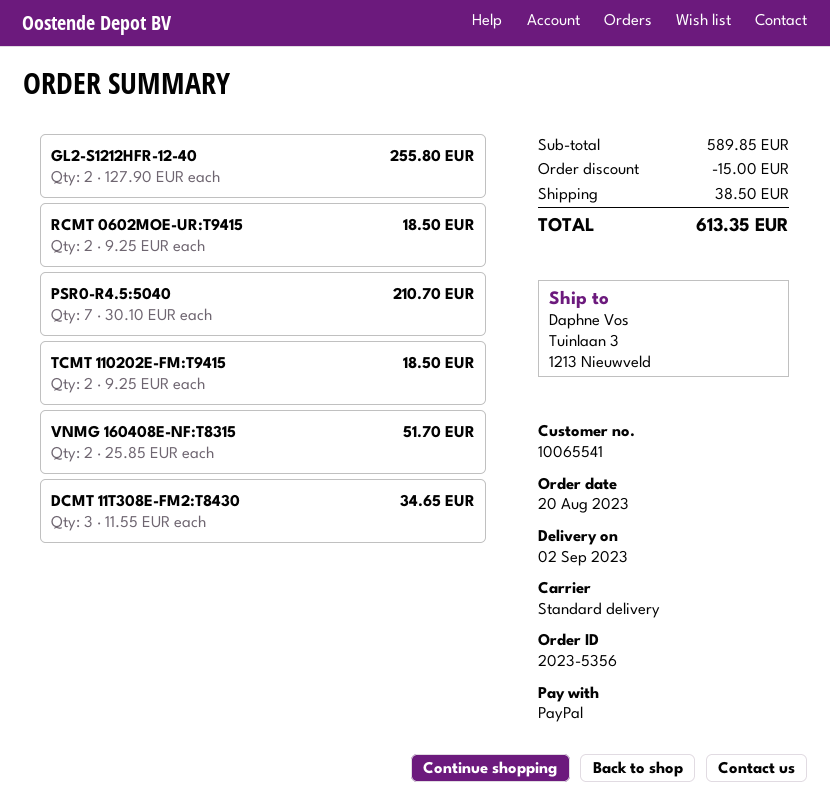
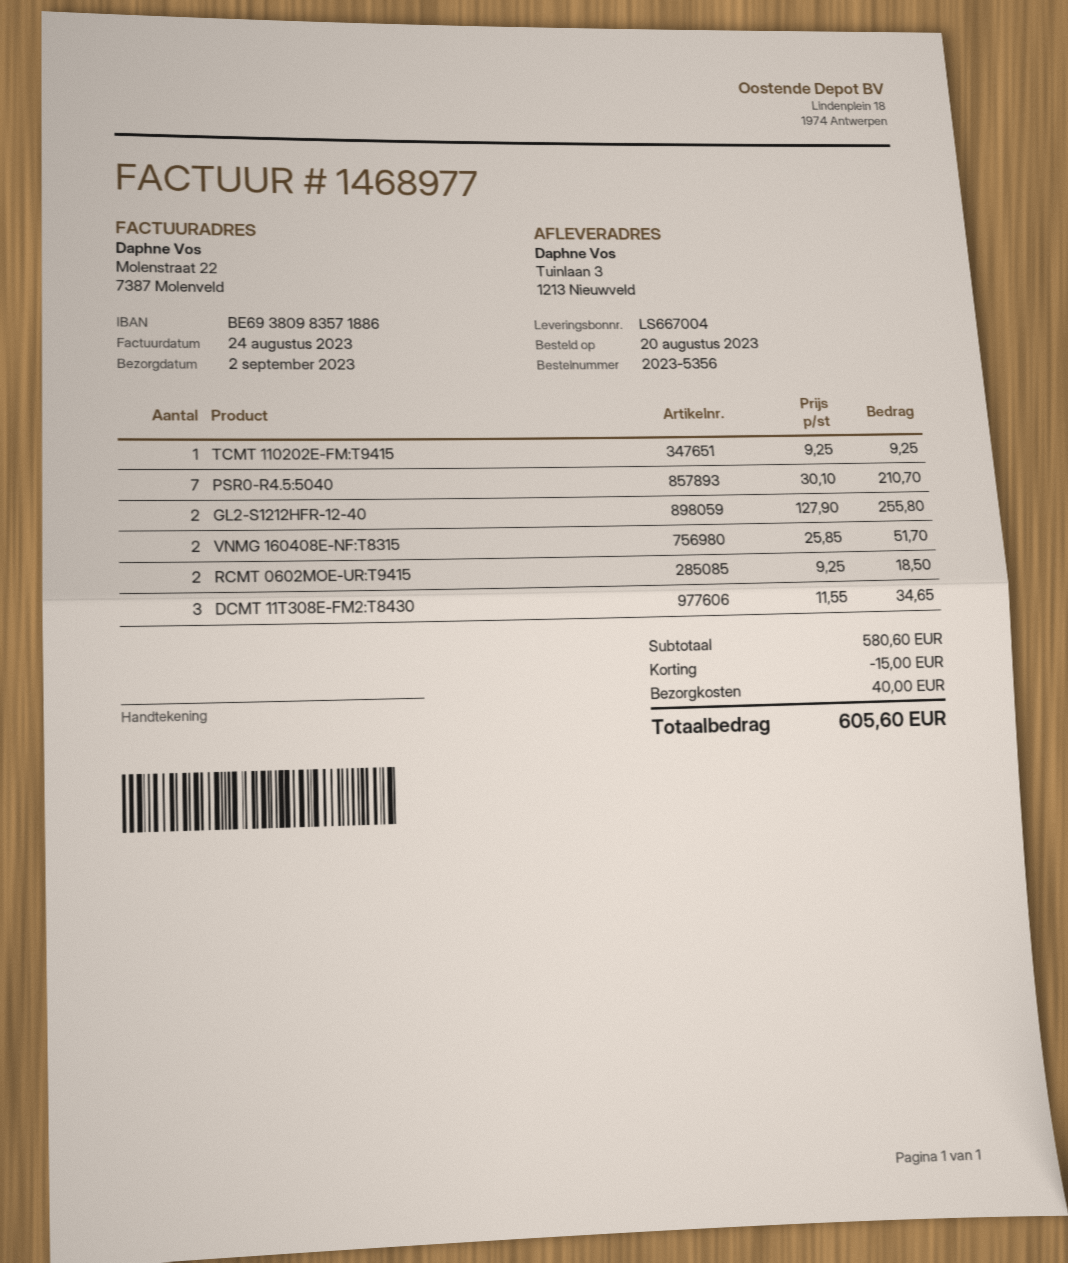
TCMT 110202E-FM:T9415: 2 x 9.25 = 18.50 -> 1 x 9.25 = 9.25
subtotal: 589.85 -> 580.60
shipping: 38.50 -> 40.00
total: 613.35 -> 605.60

